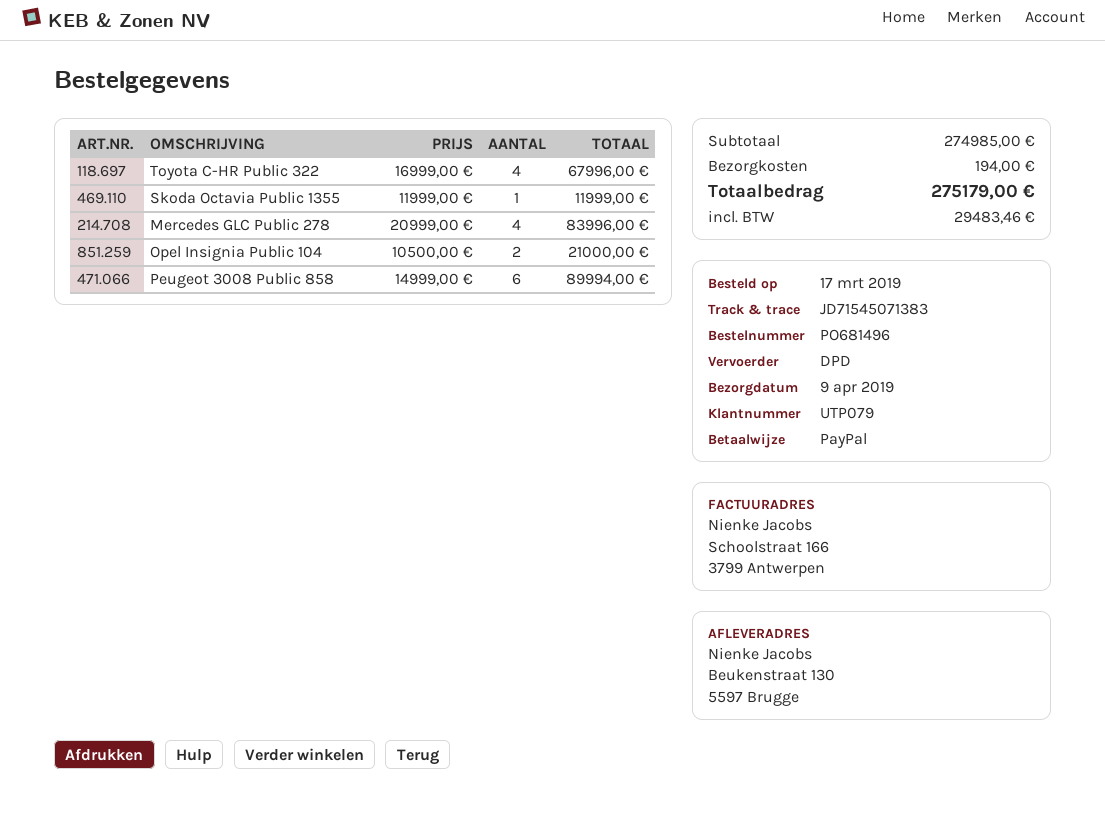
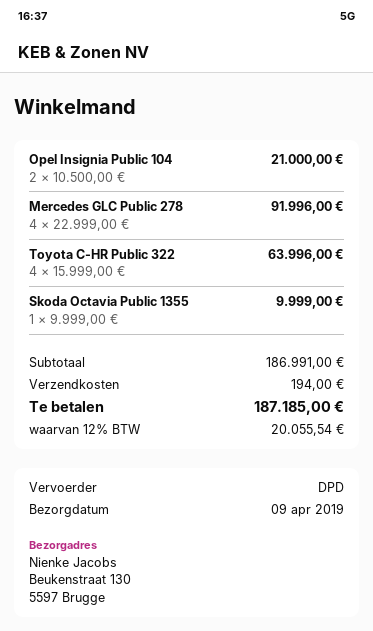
Toyota C-HR Public 322: 4 x 16999.00 = 67996.00 -> 4 x 15999.00 = 63996.00
Skoda Octavia Public 1355: 1 x 11999.00 = 11999.00 -> 1 x 9999.00 = 9999.00
Mercedes GLC Public 278: 4 x 20999.00 = 83996.00 -> 4 x 22999.00 = 91996.00
Peugeot 3008 Public 858: 6 x 14999.00 = 89994.00 -> none
subtotal: 274985.00 -> 186991.00
tax: 29483.46 -> 20055.54
total: 275179.00 -> 187185.00

